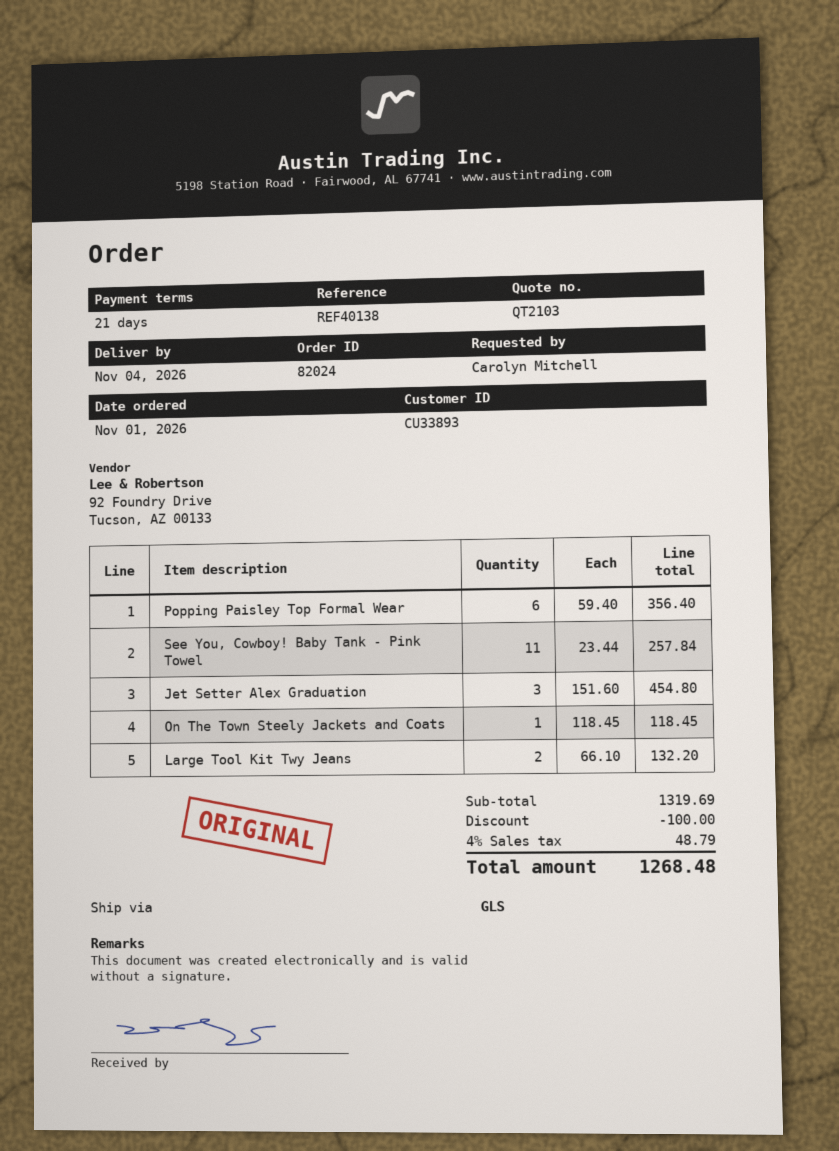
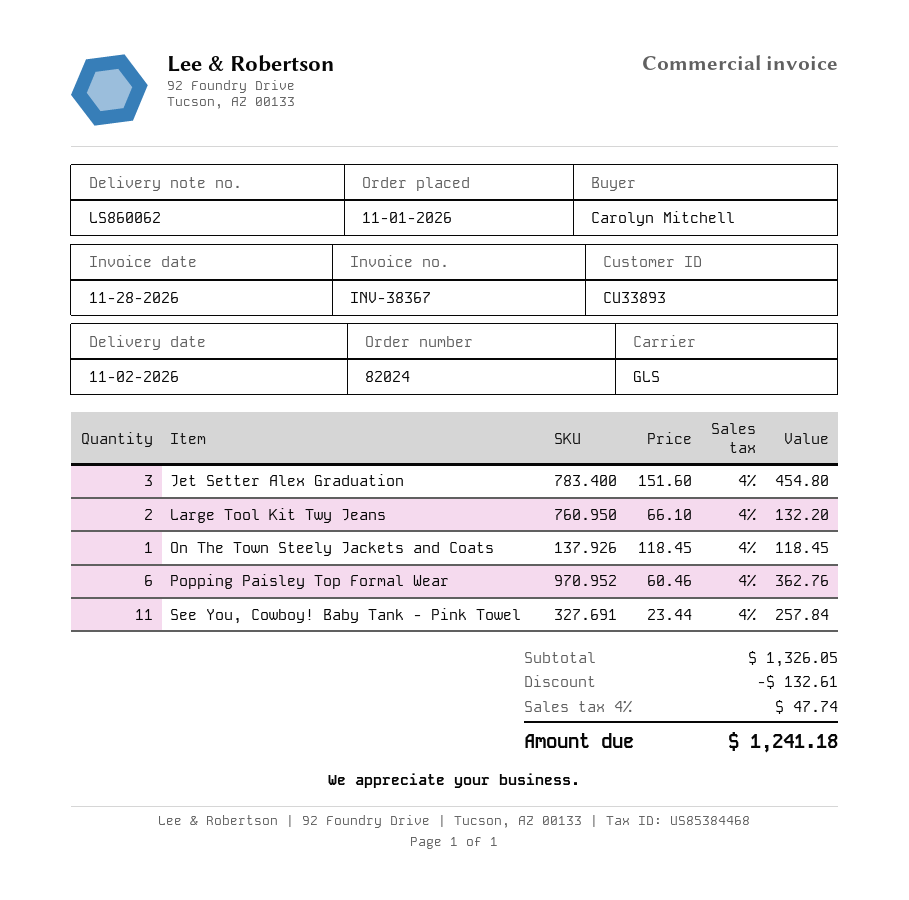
delivery date: 2026-11-04 -> 2026-11-02
Popping Paisley Top Formal Wear: 6 x 59.40 = 356.40 -> 6 x 60.46 = 362.76
subtotal: 1319.69 -> 1326.05
discount: 100.00 -> 132.61
tax: 4% = 48.79 -> 4% = 47.74
total: 1268.48 -> 1241.18

